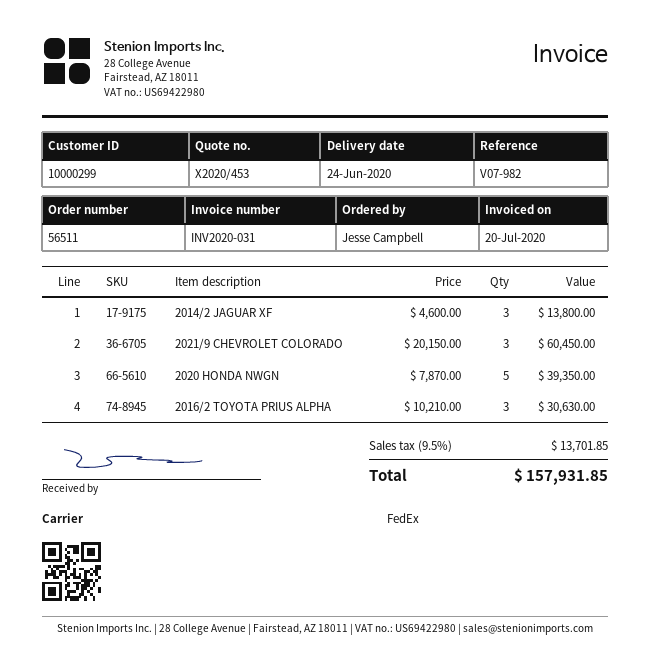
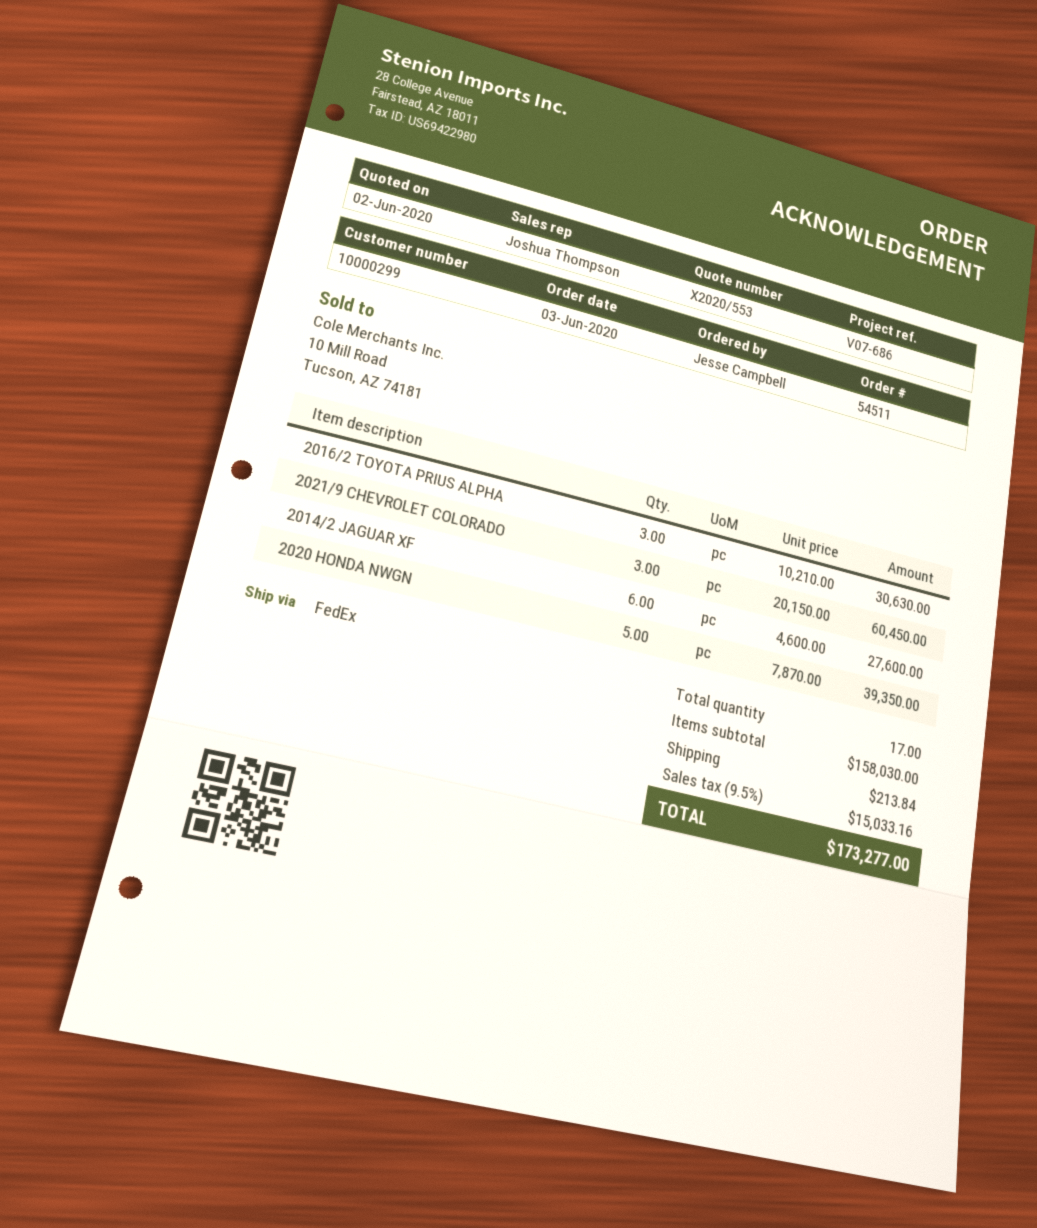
quote number: X2020/453 -> X2020/553
order number: 56511 -> 54511
reference: V07-982 -> V07-686
2014/2 JAGUAR XF: 3 x 4600.00 = 13800.00 -> 6 x 4600.00 = 27600.00
shipping: none -> 213.84
tax: 9.5% = 13701.85 -> 9.5% = 15033.16
total: 157931.85 -> 173277.00

